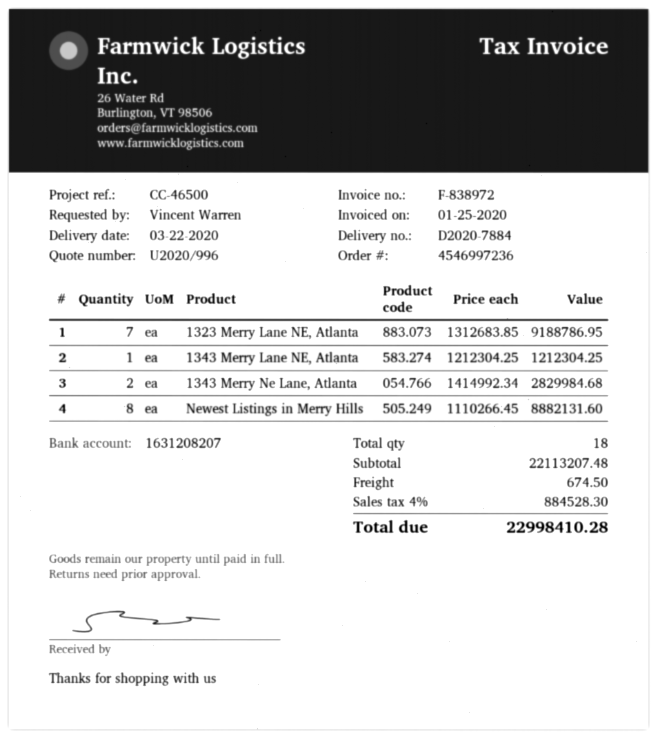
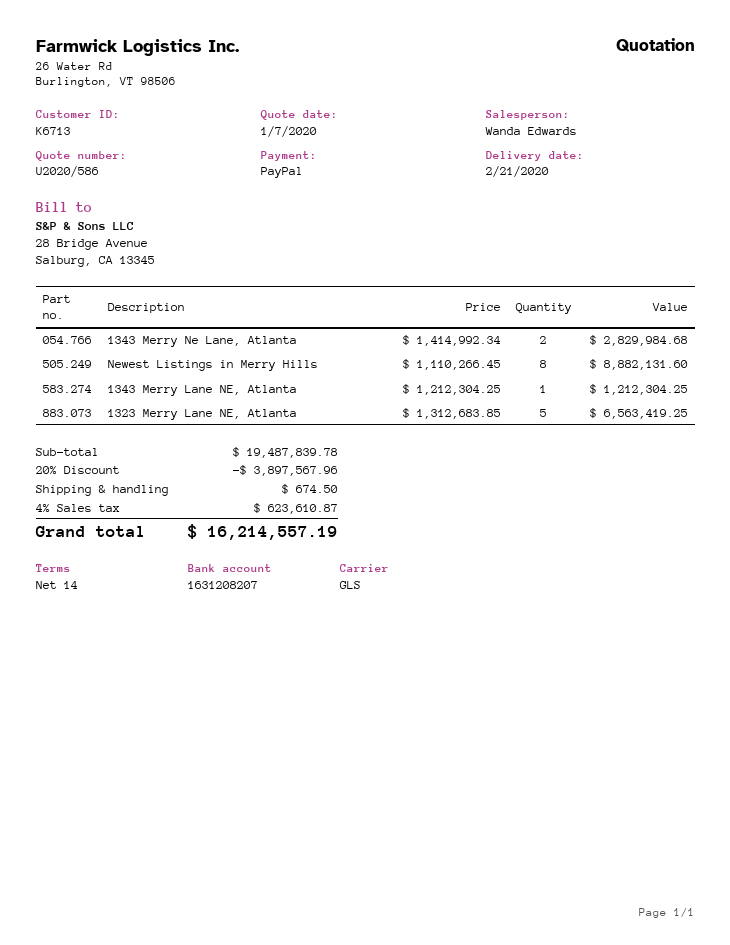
quote number: U2020/996 -> U2020/586
delivery date: 2020-03-22 -> 2020-02-21
1323 Merry Lane NE, Atlanta: 7 x 1312683.85 = 9188786.95 -> 5 x 1312683.85 = 6563419.25
subtotal: 22113207.48 -> 19487839.78
discount: none -> 20% = 3897567.96
tax: 4% = 884528.30 -> 4% = 623610.87
total: 22998410.28 -> 16214557.19

